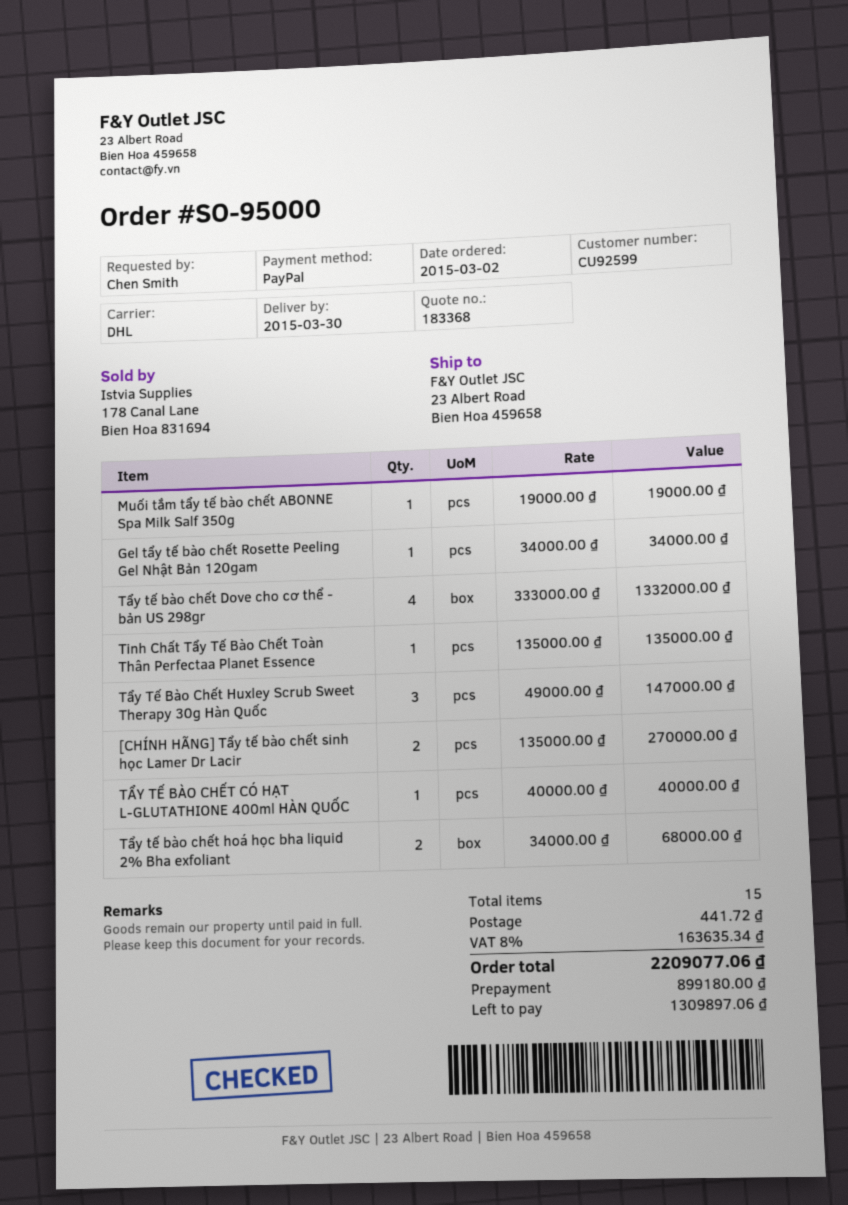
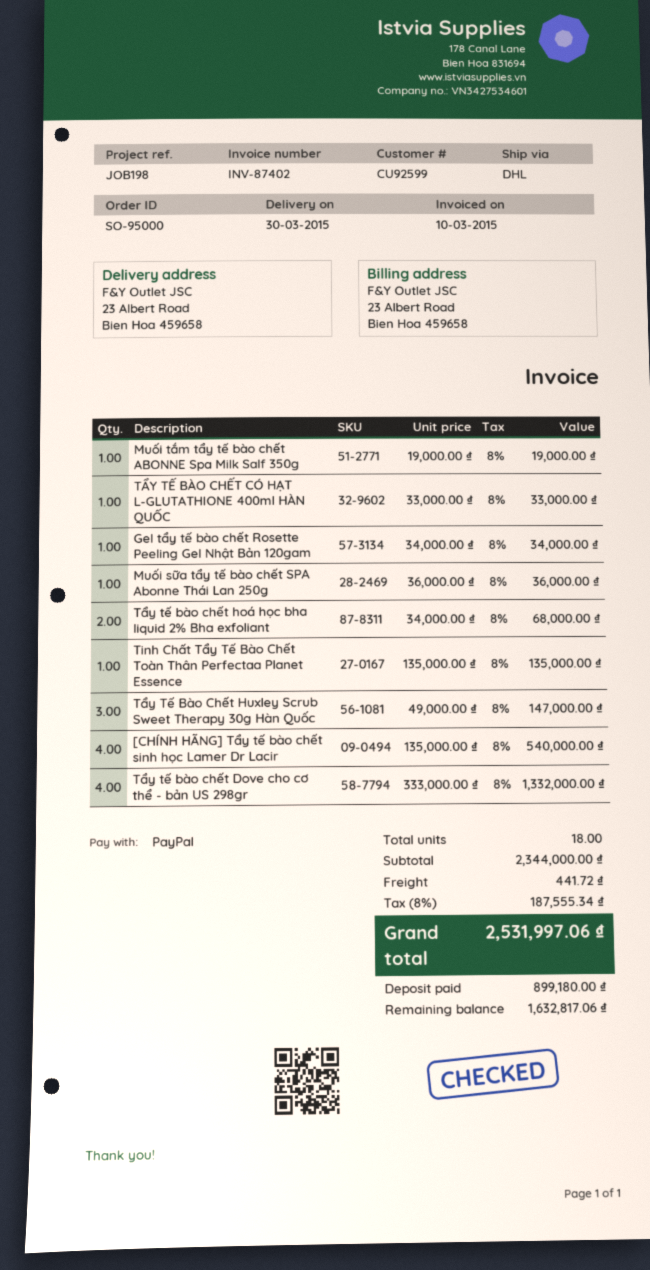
[CHÍNH HÃNG] Tẩy tế bào chết sinh học Lamer Dr Lacir: 2 x 135000.00 = 270000.00 -> 4 x 135000.00 = 540000.00
TẨY TẾ BÀO CHẾT CÓ HẠT L-GLUTATHIONE 400ml HÀN QUỐC: 1 x 40000.00 = 40000.00 -> 1 x 33000.00 = 33000.00
Muối sữa tẩy tế bào chết SPA Abonne Thái Lan 250g: none -> 1 x 36000.00 = 36000.00
total quantity: 15 -> 18
tax: 8% = 163635.34 -> 8% = 187555.34
total: 2209077.06 -> 2531997.06
balance: 1309897.06 -> 1632817.06

